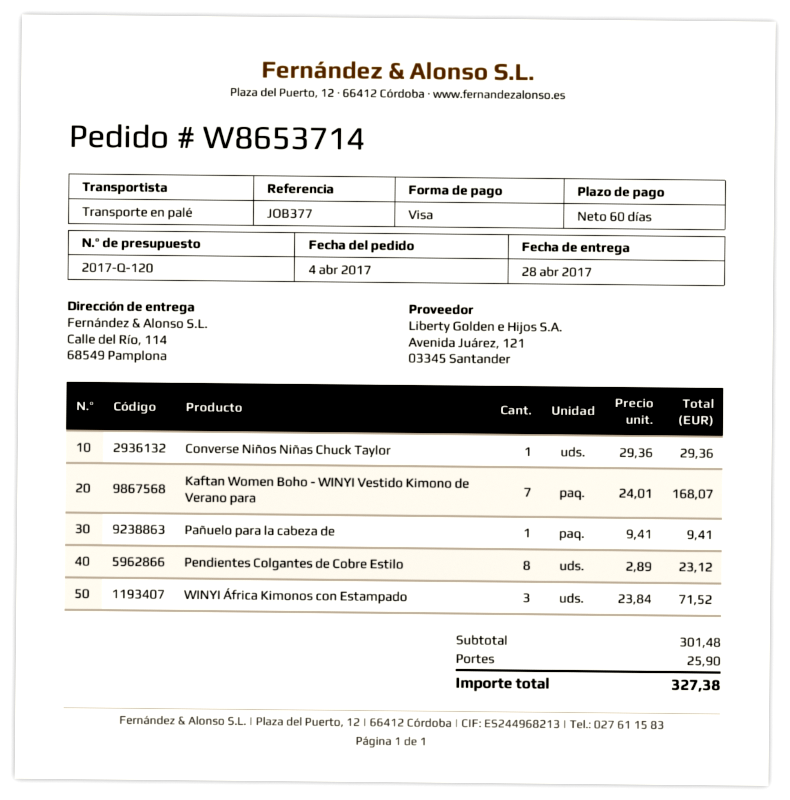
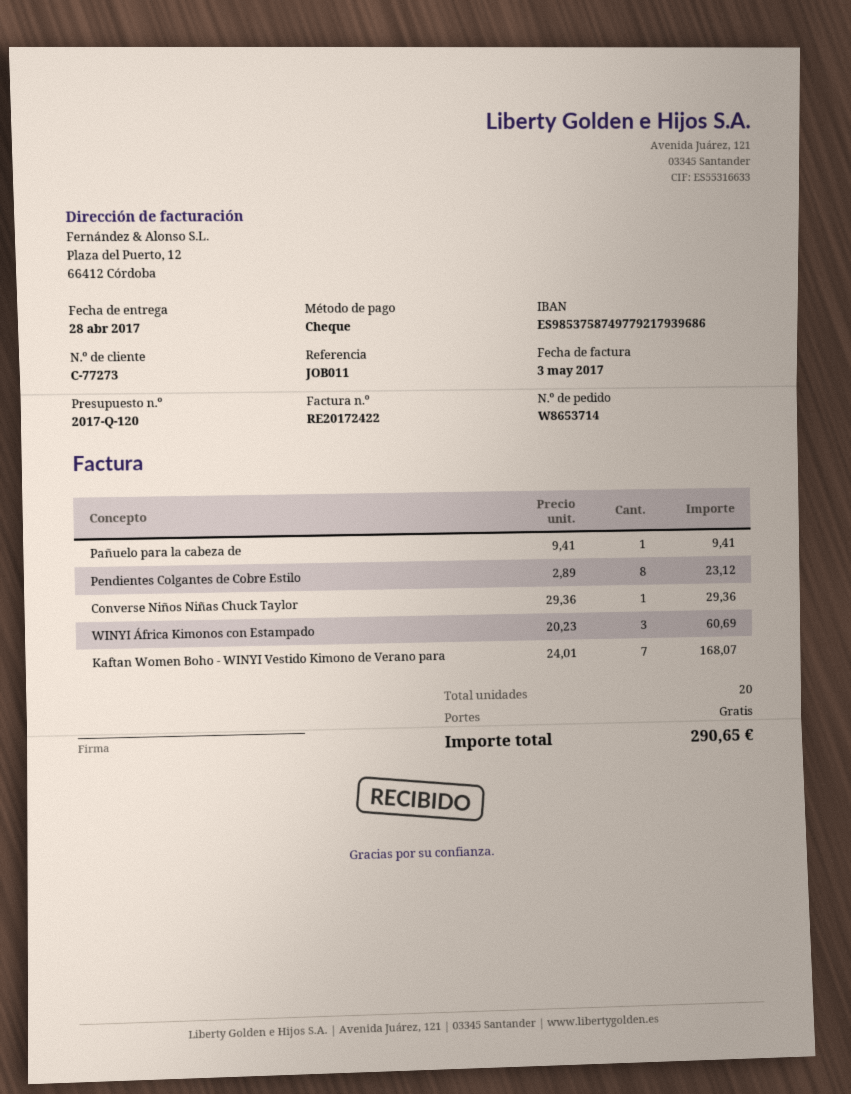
reference: JOB377 -> JOB011
payment method: Visa -> cheque
WINYI África Kimonos con Estampado: 3 x 23.84 = 71.52 -> 3 x 20.23 = 60.69
shipping: 25.90 -> 0.00
total: 327.38 -> 290.65

